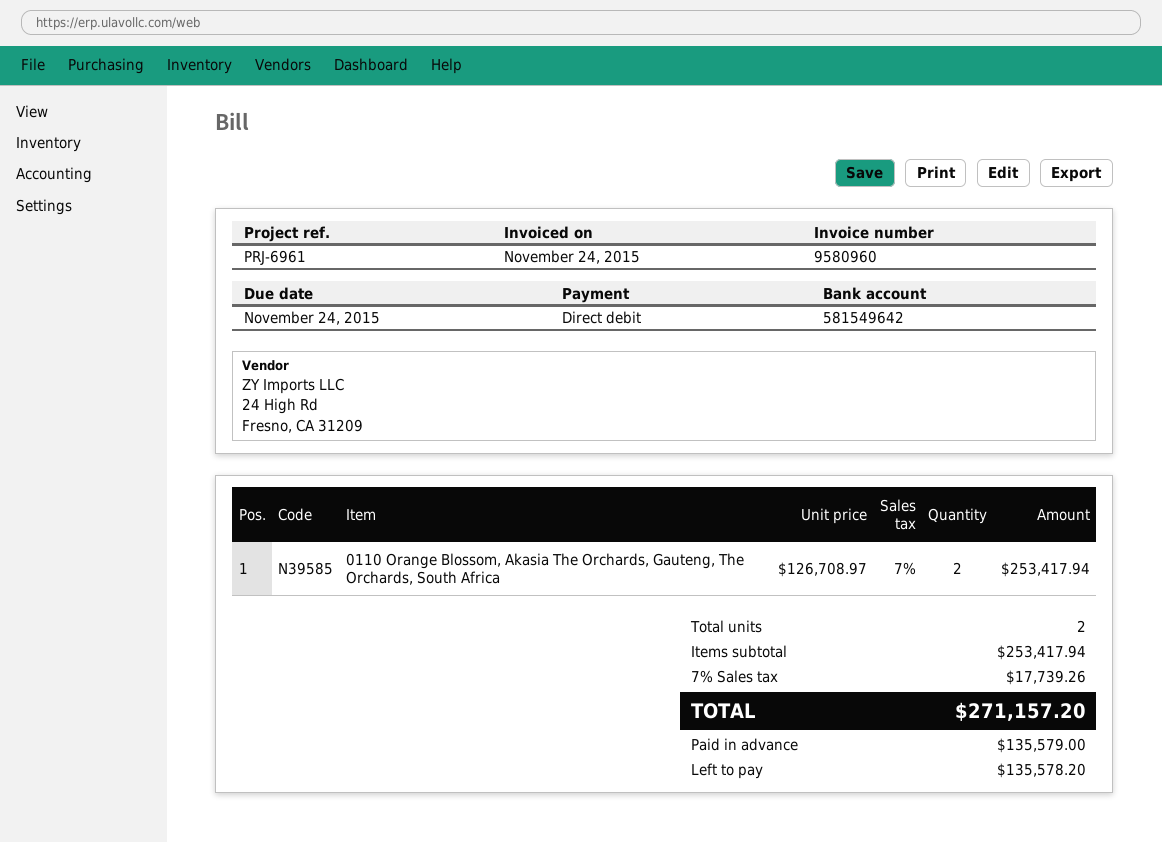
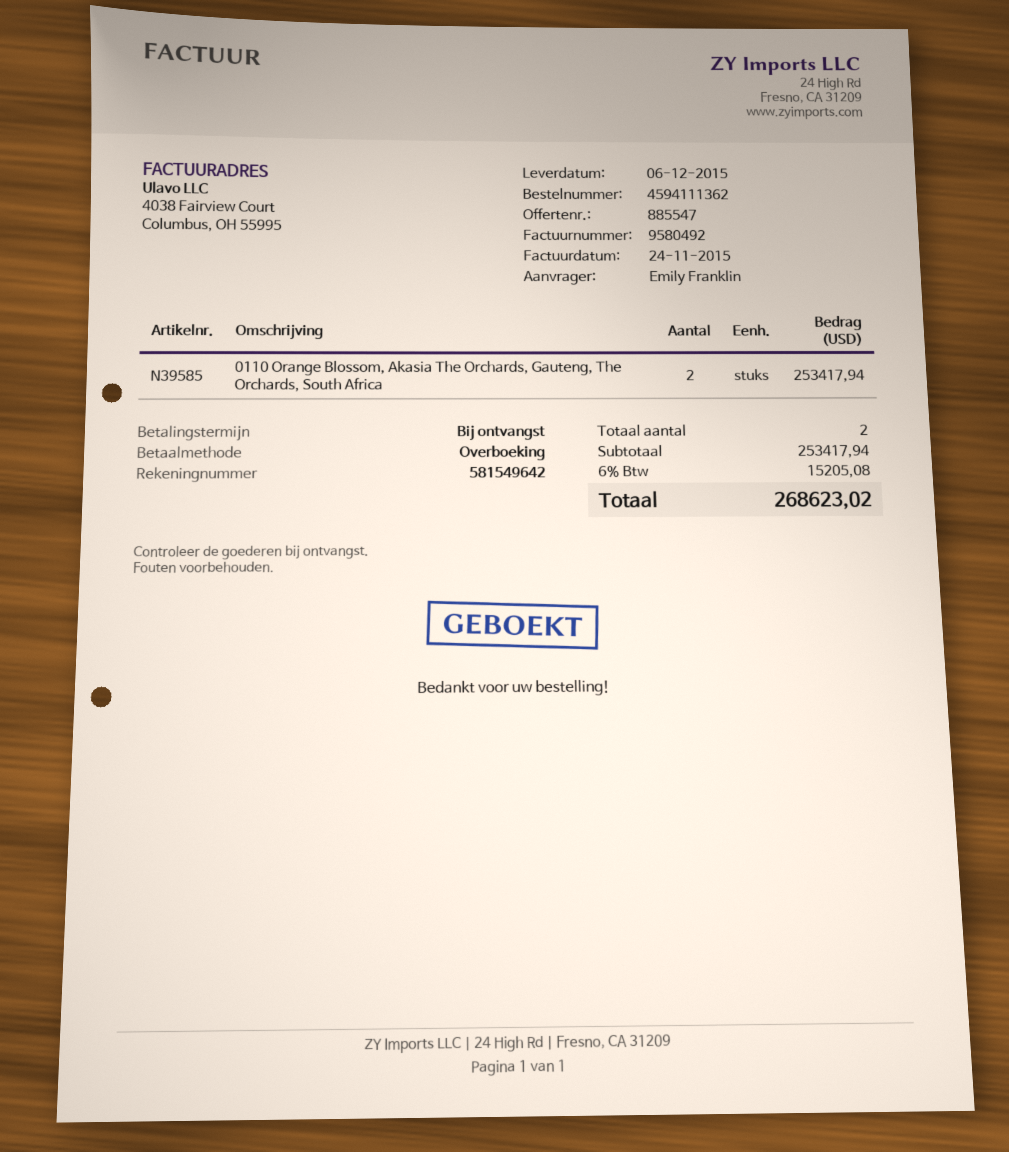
invoice number: 9580960 -> 9580492
payment method: direct debit -> bank transfer
tax: 7% = 17739.26 -> 6% = 15205.08
total: 271157.20 -> 268623.02

